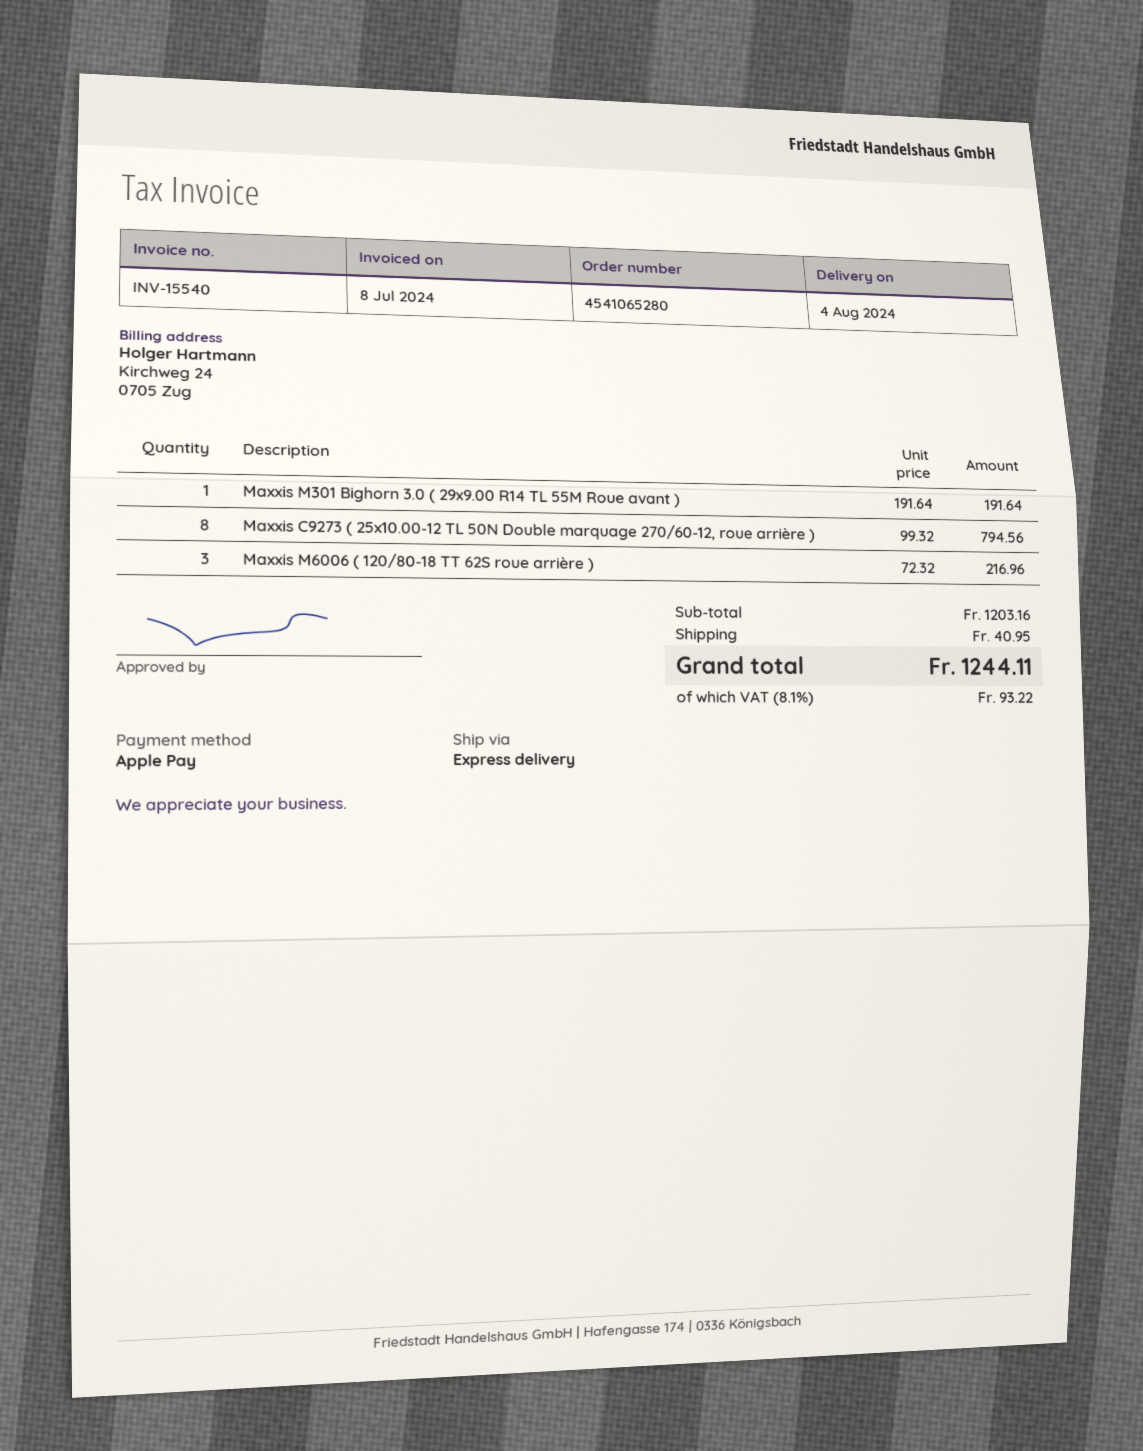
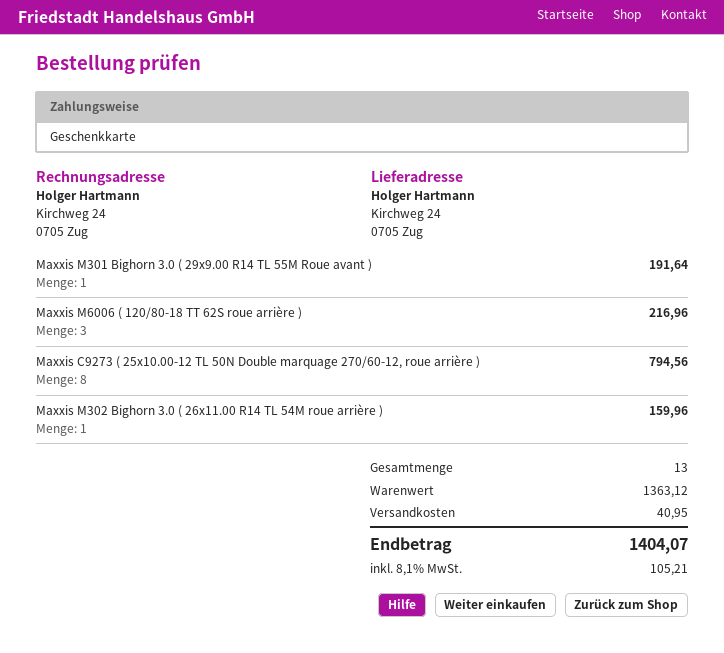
payment method: Apple Pay -> gift card
Maxxis M302 Bighorn 3.0 ( 26x11.00 R14 TL 54M roue arrière ): none -> 1 for 159.96
subtotal: 1203.16 -> 1363.12
tax: 8.1% = 93.22 -> 8.1% = 105.21
total: 1244.11 -> 1404.07

